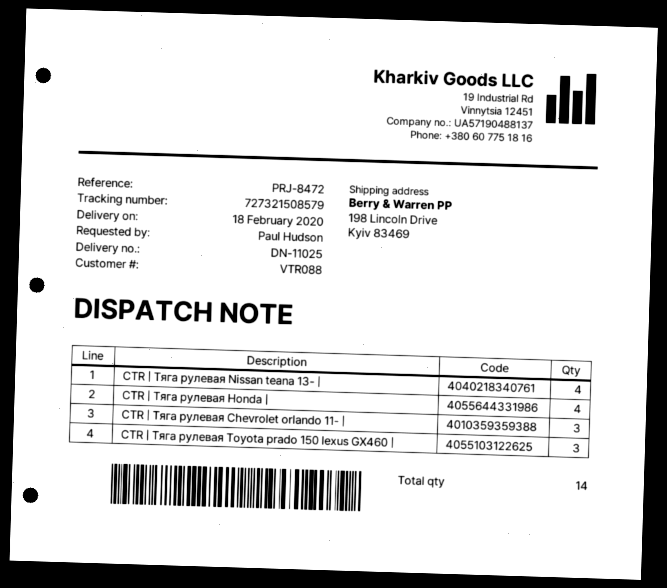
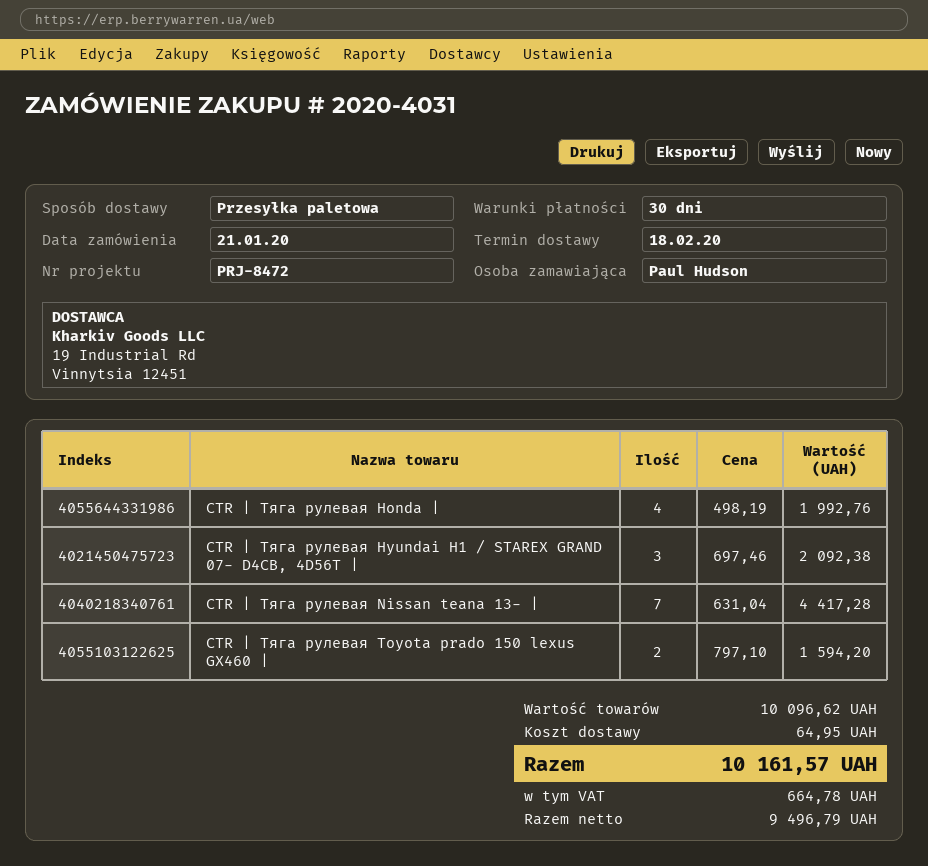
CTR | Тяга рулевая Nissan teana 13- |: 4 -> 7
CTR | Тяга рулевая Chevrolet orlando 11- |: 3 -> none
CTR | Тяга рулевая Toyota prado 150 lexus GX460 |: 3 -> 2
CTR | Тяга рулевая Hyundai H1 / STAREX GRAND 07- D4CB, 4D56T |: none -> 3

